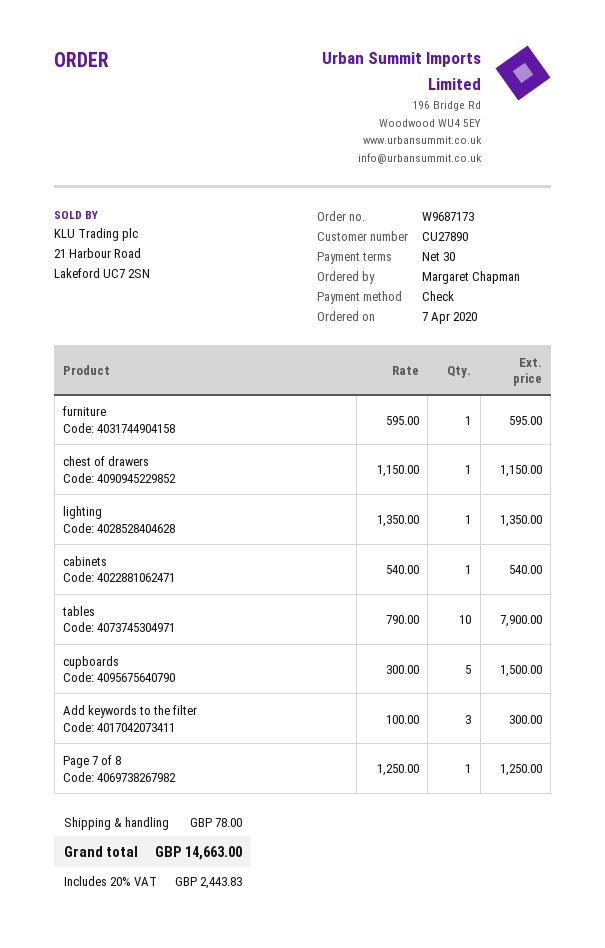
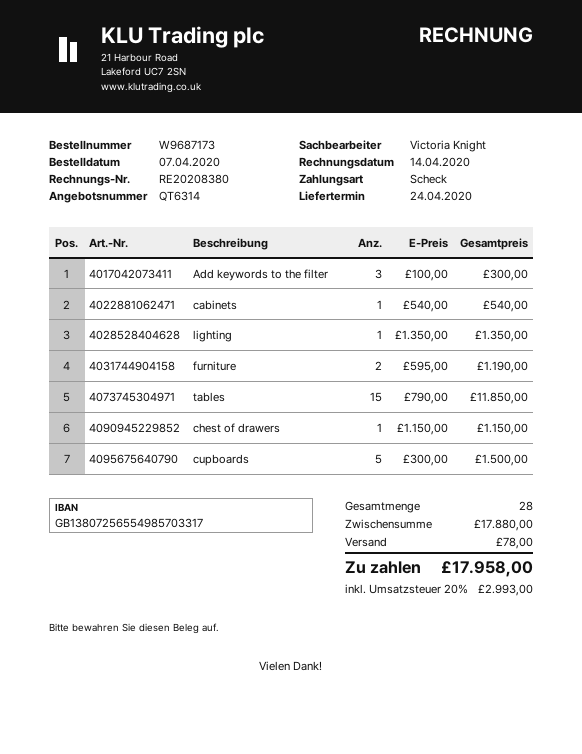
furniture: 1 x 595.00 = 595.00 -> 2 x 595.00 = 1190.00
tables: 10 x 790.00 = 7900.00 -> 15 x 790.00 = 11850.00
Page 7 of 8: 1 x 1250.00 = 1250.00 -> none
tax: 20% = 2443.83 -> 20% = 2993.00
total: 14663.00 -> 17958.00

